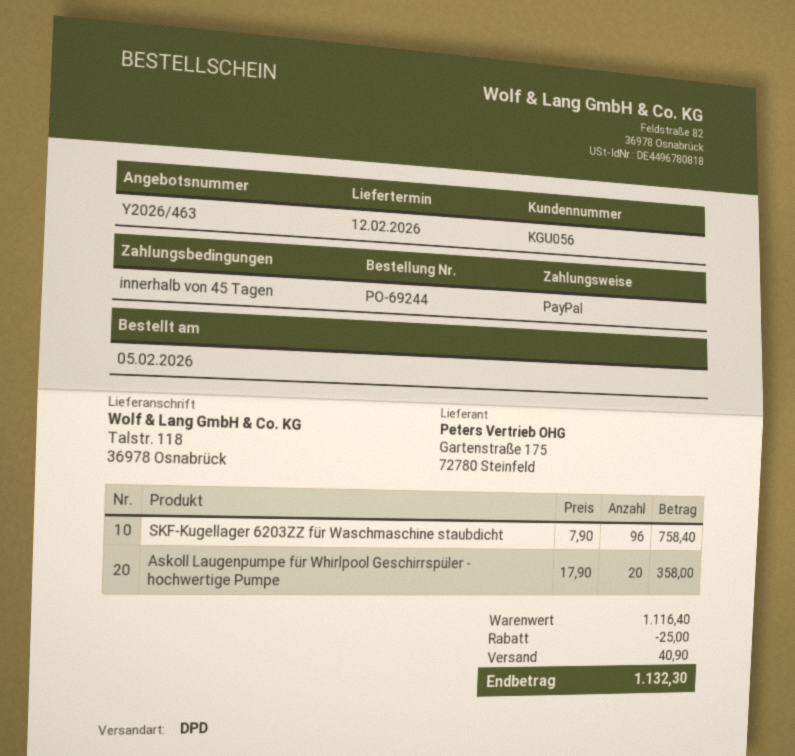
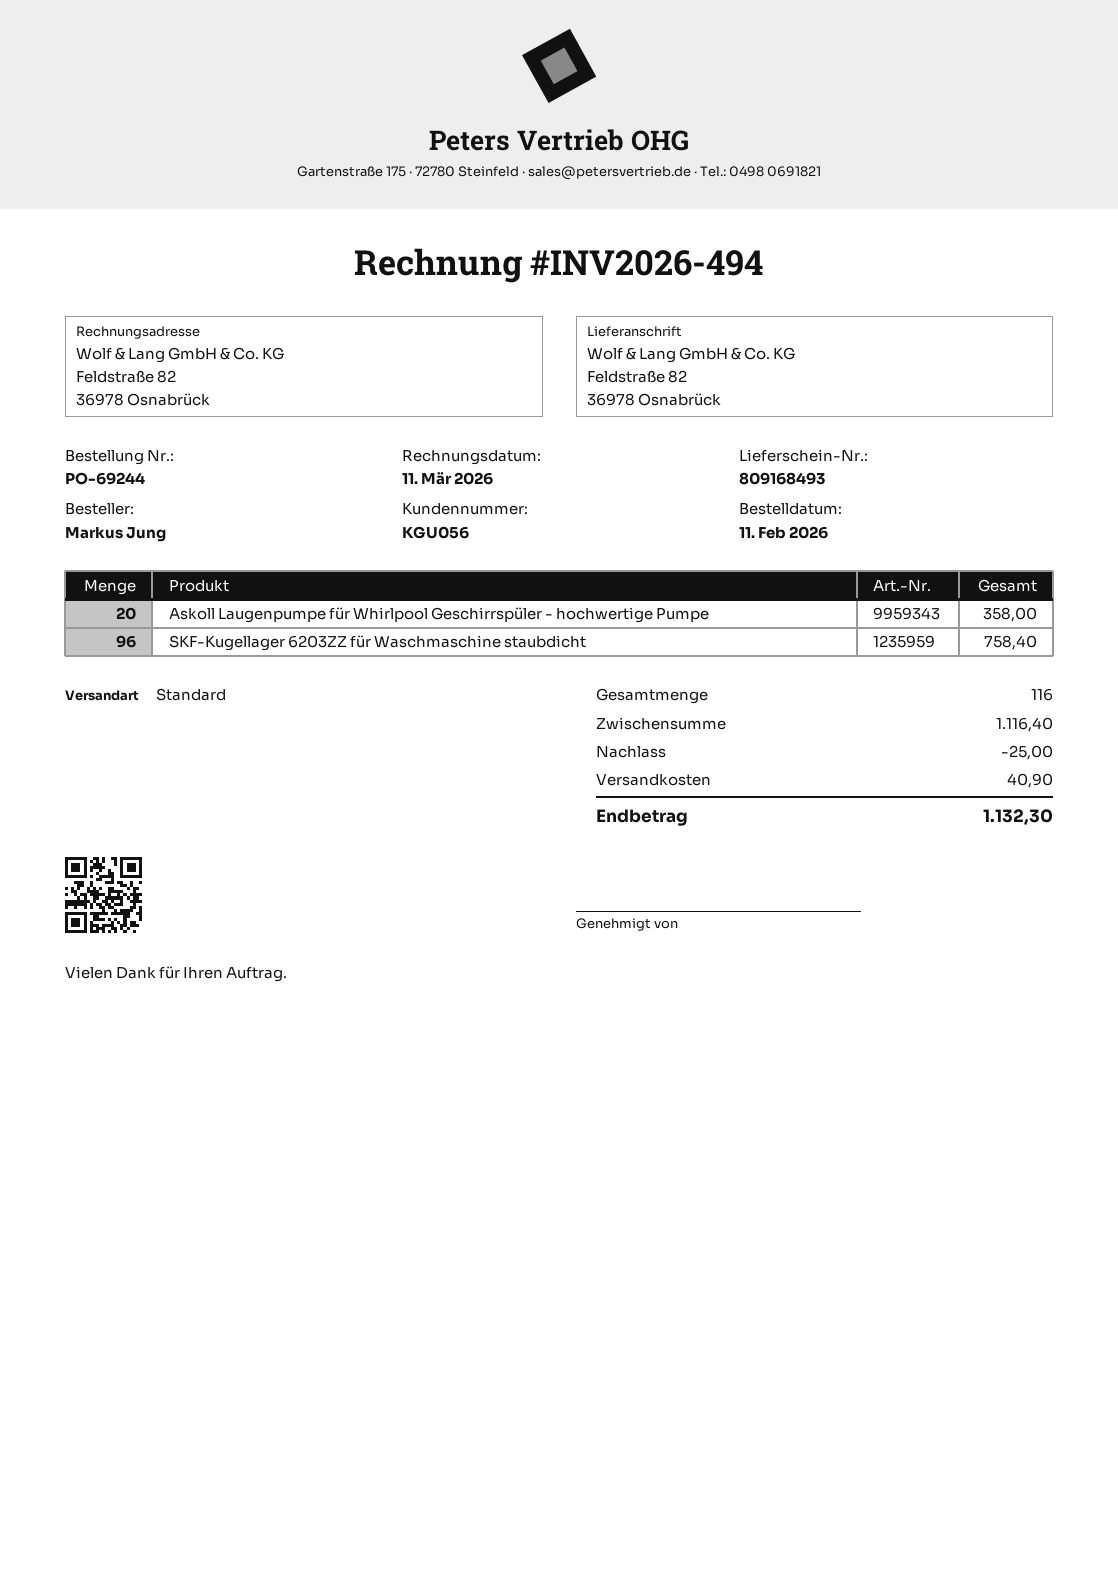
order date: 2026-02-05 -> 2026-02-11
shipping method: DPD -> standard
ship to: Talstr. 118, 36978 Osnabrück -> Feldstraße 82, 36978 Osnabrück

